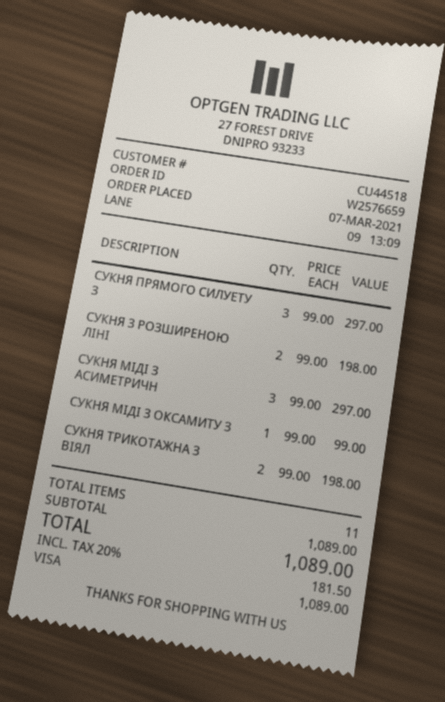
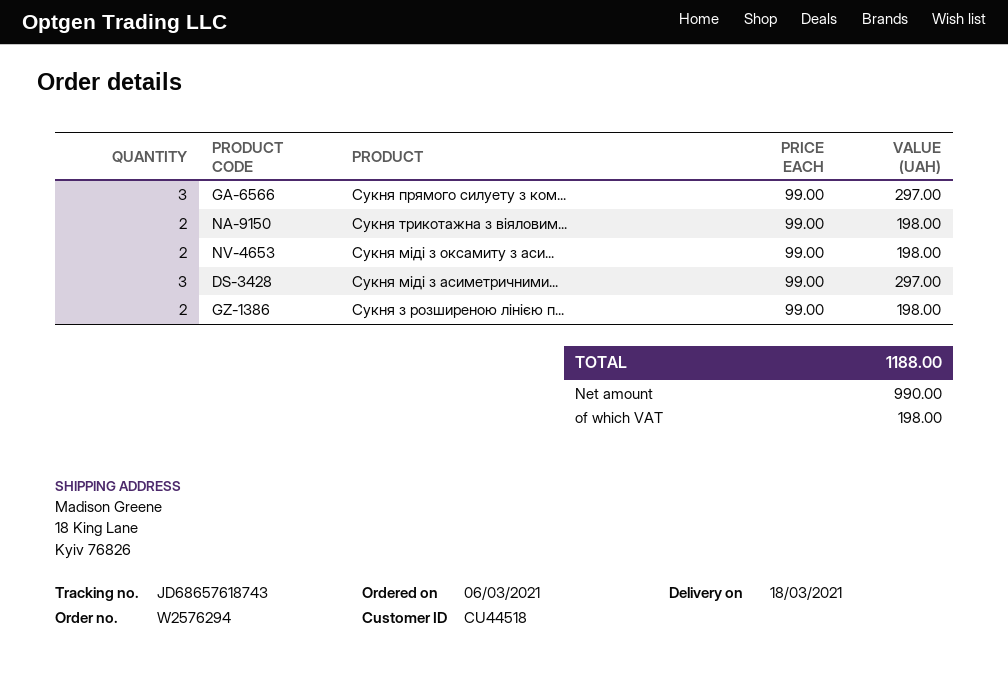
order number: W2576659 -> W2576294
order date: 2021-03-07 -> 2021-03-06
СУКНЯ МІДІ З ОКСАМИТУ З: 1 x 99.00 = 99.00 -> 2 x 99.00 = 198.00
tax: 181.50 -> 198.00
total: 1089.00 -> 1188.00

